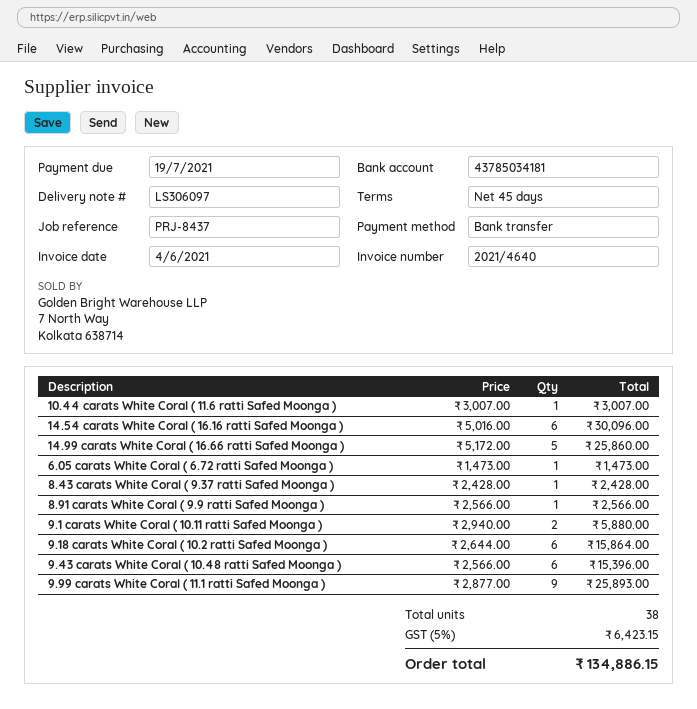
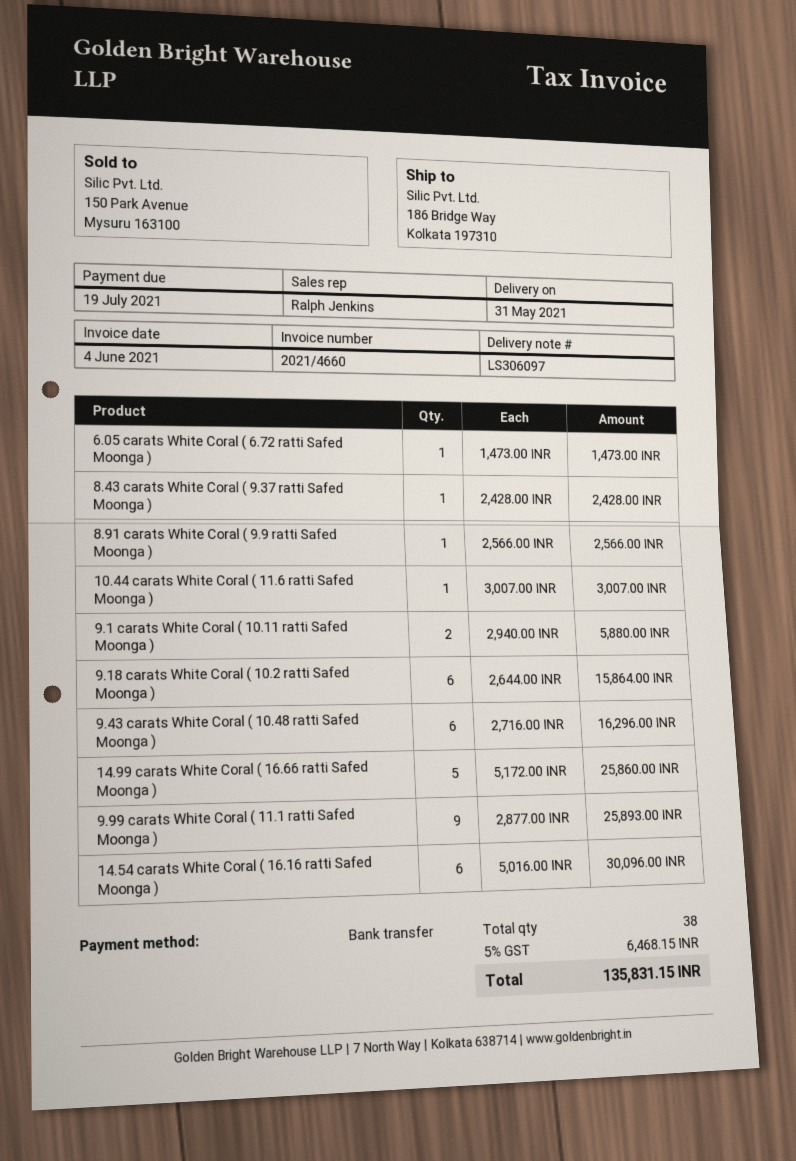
invoice number: 2021/4640 -> 2021/4660
9.43 carats White Coral ( 10.48 ratti Safed Moonga ): 6 x 2566.00 = 15396.00 -> 6 x 2716.00 = 16296.00
tax: 5% = 6423.15 -> 5% = 6468.15
total: 134886.15 -> 135831.15

